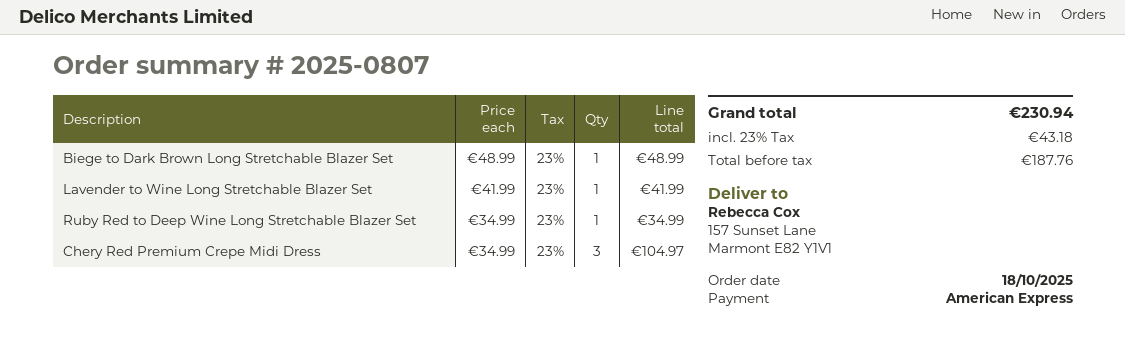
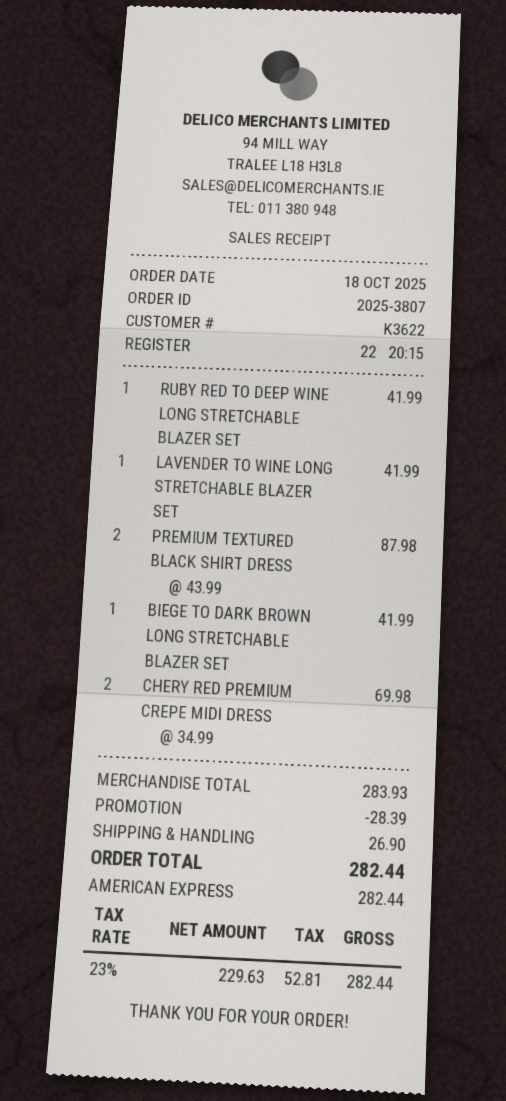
order number: 2025-0807 -> 2025-3807
Biege to Dark Brown Long Stretchable Blazer Set: 1 x 48.99 = 48.99 -> 1 x 41.99 = 41.99
Ruby Red to Deep Wine Long Stretchable Blazer Set: 1 x 34.99 = 34.99 -> 1 x 41.99 = 41.99
Chery Red Premium Crepe Midi Dress: 3 x 34.99 = 104.97 -> 2 x 34.99 = 69.98
PREMIUM TEXTURED BLACK SHIRT DRESS: none -> 2 x 43.99 = 87.98
discount: none -> 28.39
shipping: none -> 26.90
net: 187.76 -> 229.63
tax: 23% = 43.18 -> 23% = 52.81
total: 230.94 -> 282.44

